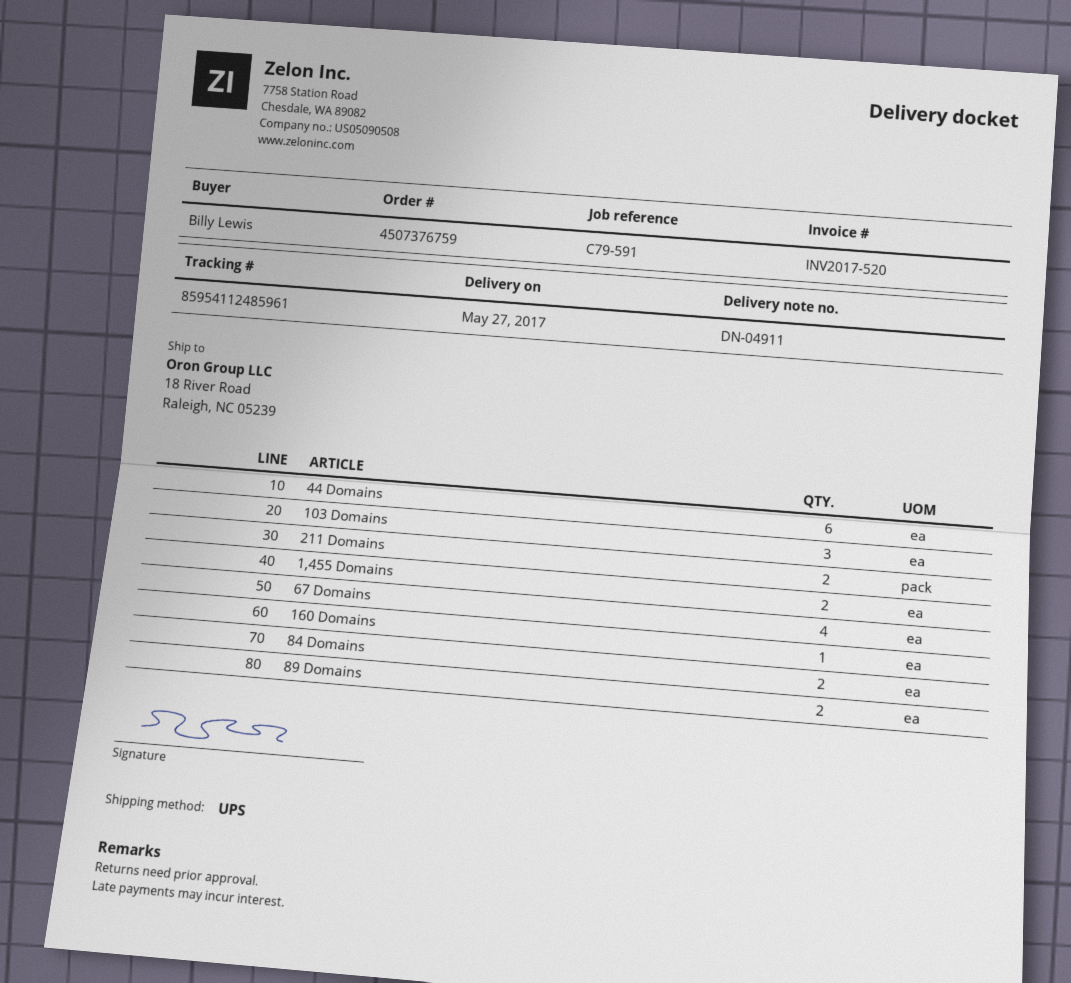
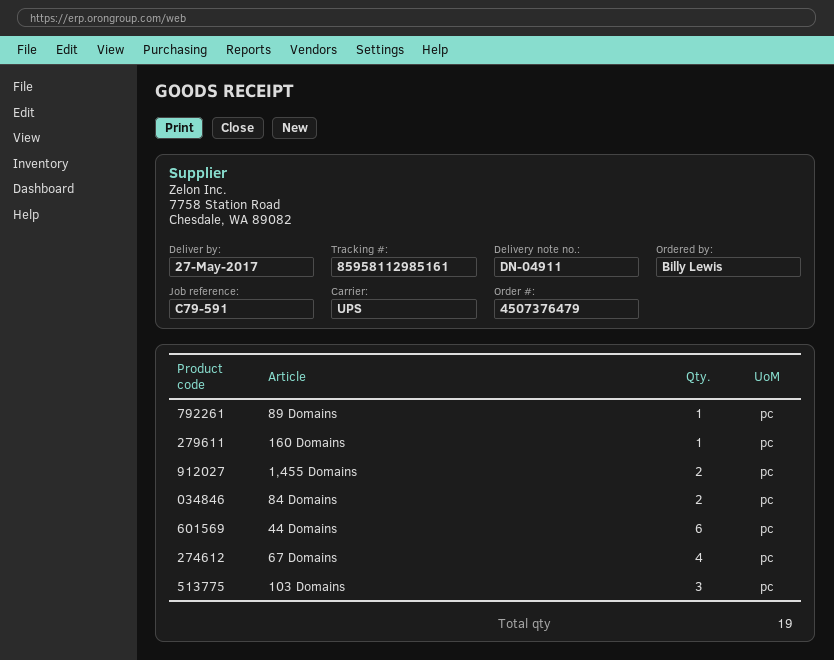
order number: 4507376759 -> 4507376479
tracking number: 85954112485961 -> 85958112985161
211 Domains: 2 -> none
89 Domains: 2 -> 1

